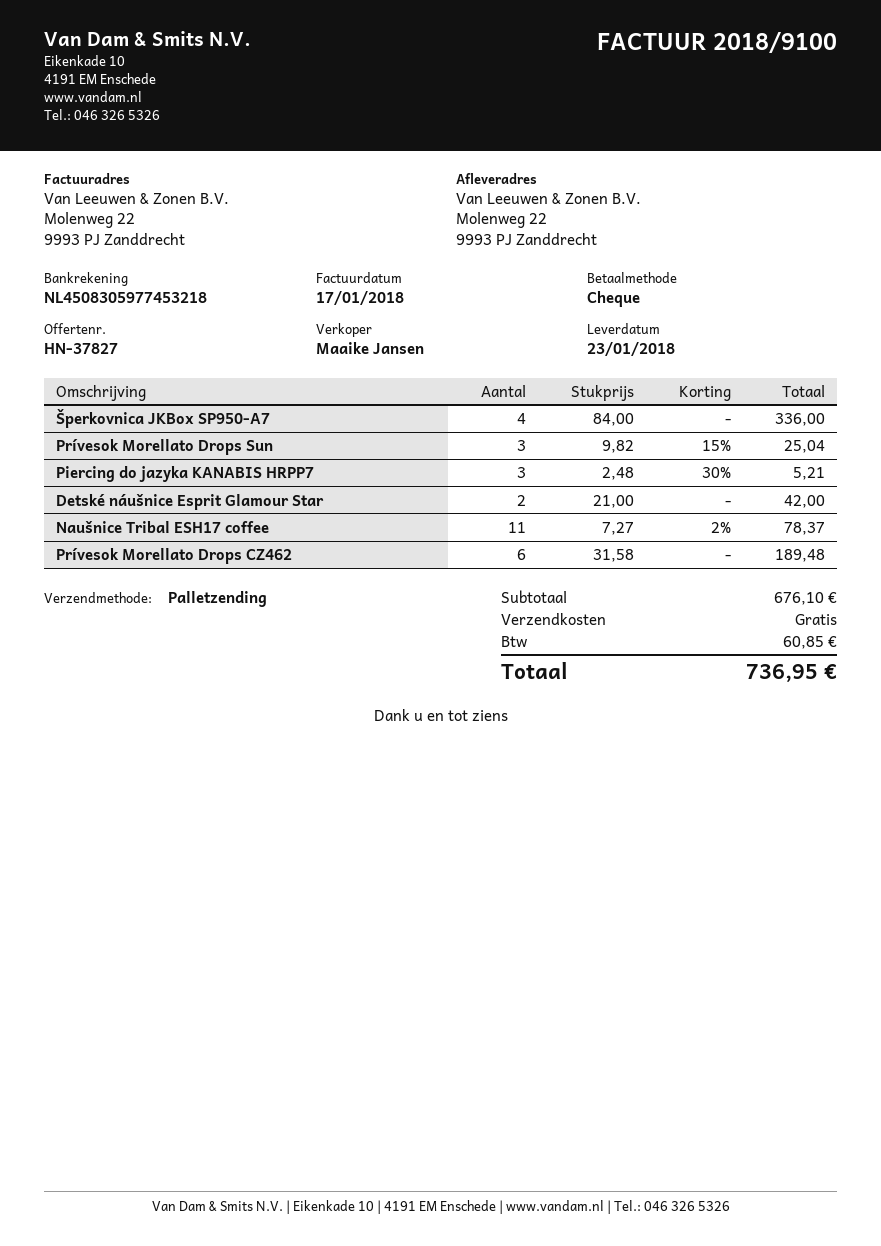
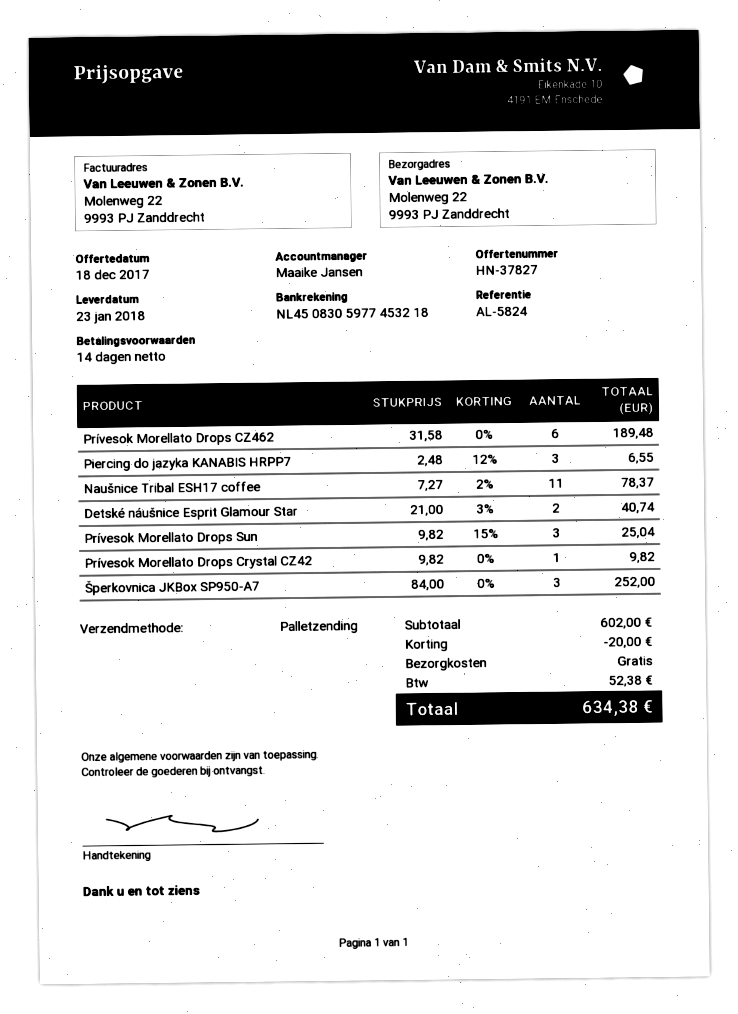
Šperkovnica JKBox SP950-A7: 4 x 84.00 = 336.00 -> 3 x 84.00 = 252.00
Piercing do jazyka KANABIS HRPP7: 3 x 2.48 - 30% = 5.21 -> 3 x 2.48 - 12% = 6.55
Detské náušnice Esprit Glamour Star: 2 x 21.00 = 42.00 -> 2 x 21.00 - 3% = 40.74
Prívesok Morellato Drops Crystal CZ42: none -> 1 x 9.82 = 9.82
subtotal: 676.10 -> 602.00
discount: none -> 20.00
tax: 60.85 -> 52.38
total: 736.95 -> 634.38

